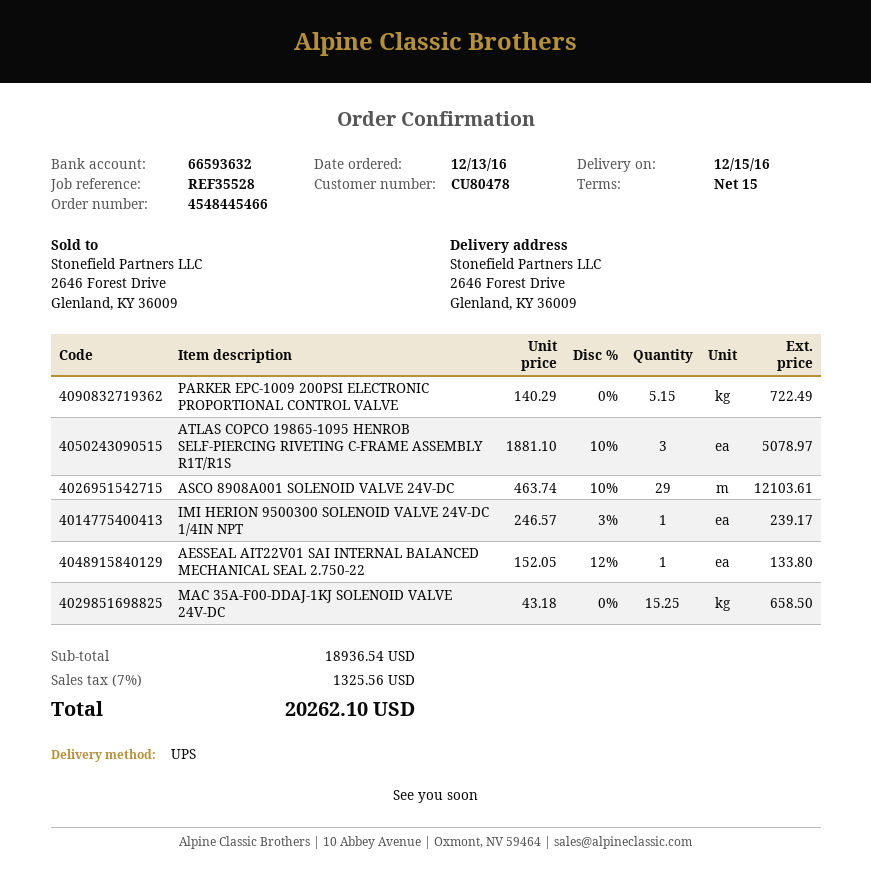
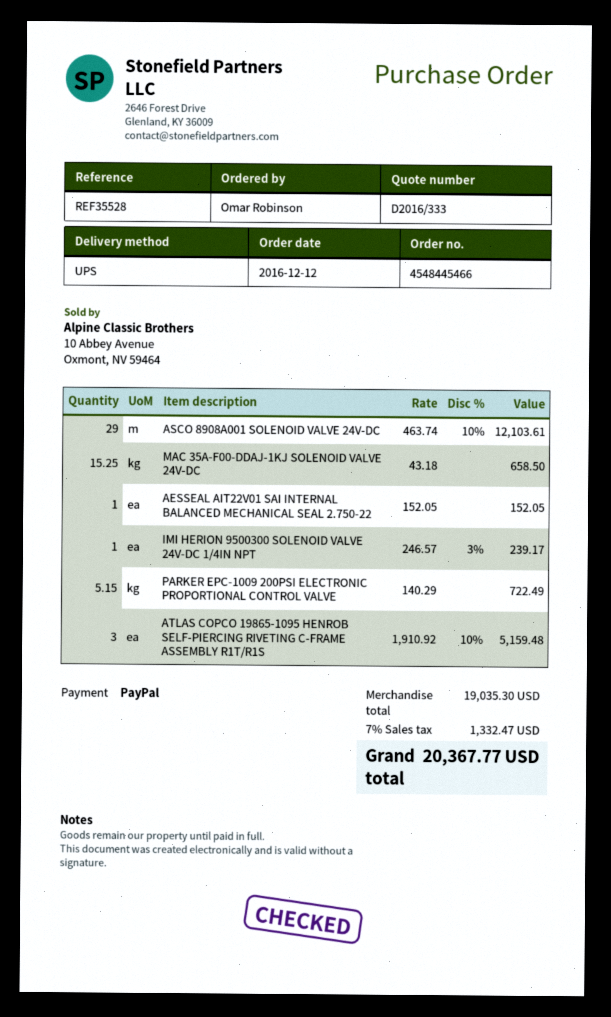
order date: 2016-12-13 -> 2016-12-12
ATLAS COPCO 19865-1095 HENROB SELF-PIERCING RIVETING C-FRAME ASSEMBLY R1T/R1S: 3 x 1881.10 - 10% = 5078.97 -> 3 x 1910.92 - 10% = 5159.48
AESSEAL AIT22V01 SAI INTERNAL BALANCED MECHANICAL SEAL 2.750-22: 1 x 152.05 - 12% = 133.80 -> 1 x 152.05 = 152.05
subtotal: 18936.54 -> 19035.30
tax: 7% = 1325.56 -> 7% = 1332.47
total: 20262.10 -> 20367.77

